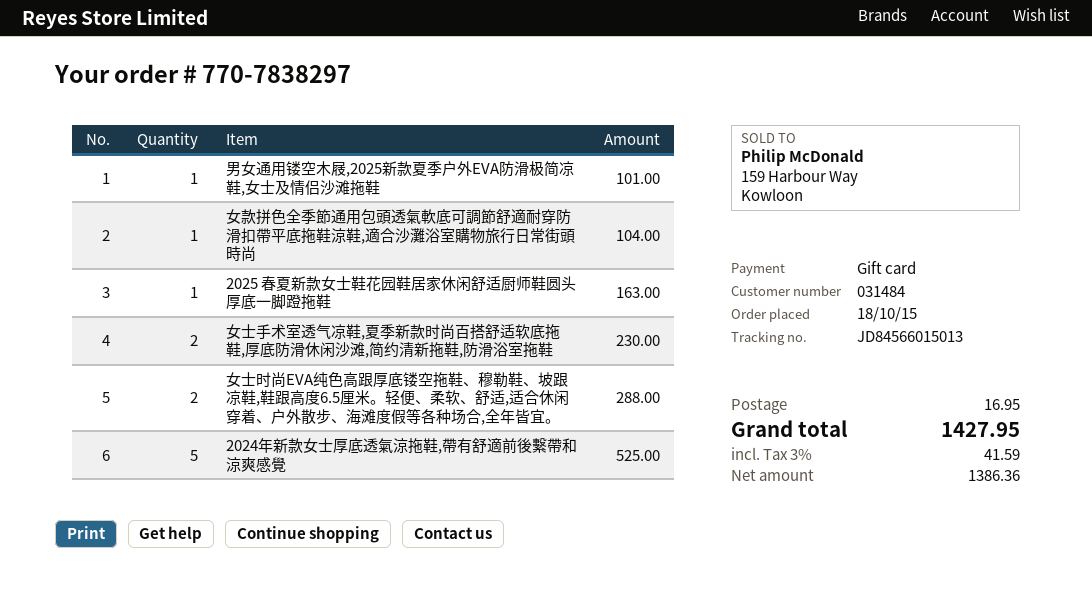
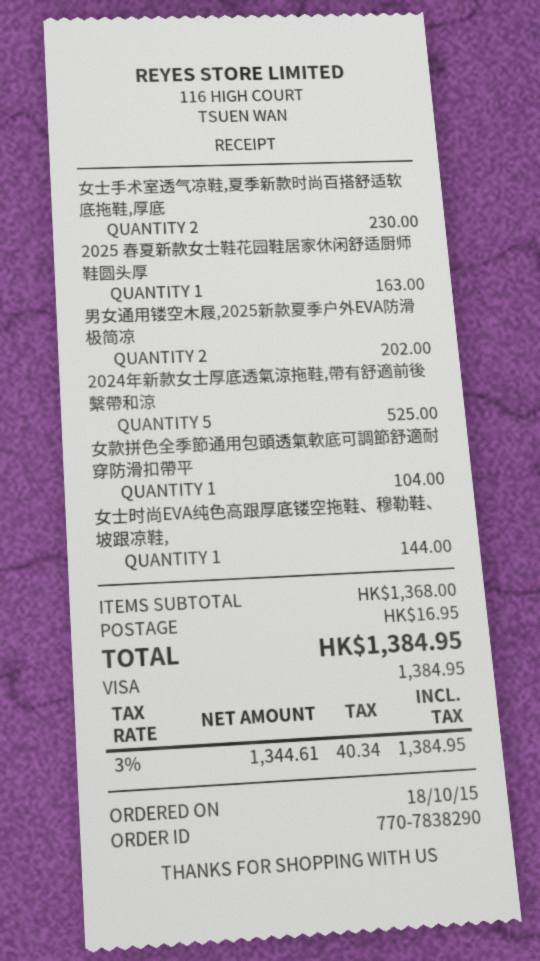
order number: 770-7838297 -> 770-7838290
payment method: gift card -> Visa
男女通用镂空木屐,2025新款夏季户外EVA防滑极简凉鞋,女士及情侣沙滩拖鞋: 1 for 101.00 -> 2 for 202.00
女士时尚EVA纯色高跟厚底镂空拖鞋、穆勒鞋、坡跟凉鞋,鞋跟高度6.5厘米。轻便、柔软、舒适,适合休闲穿着、户外散步、海滩度假等各种场合,全年皆宜。: 2 for 288.00 -> 1 for 144.00
net: 1386.36 -> 1344.61
tax: 3% = 41.59 -> 3% = 40.34
total: 1427.95 -> 1384.95

